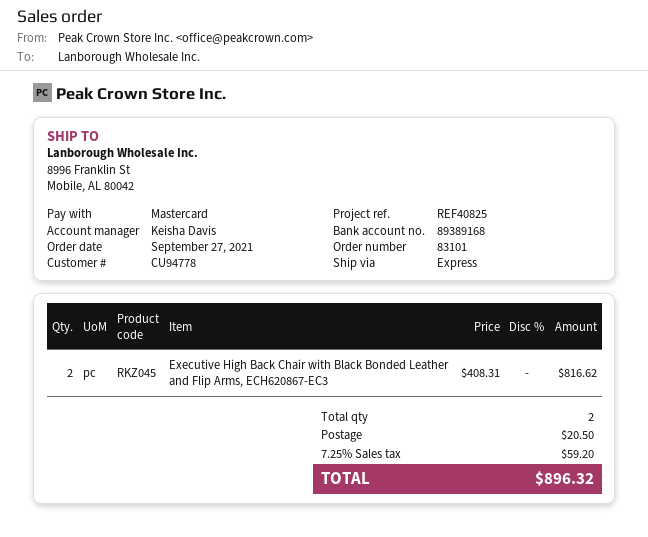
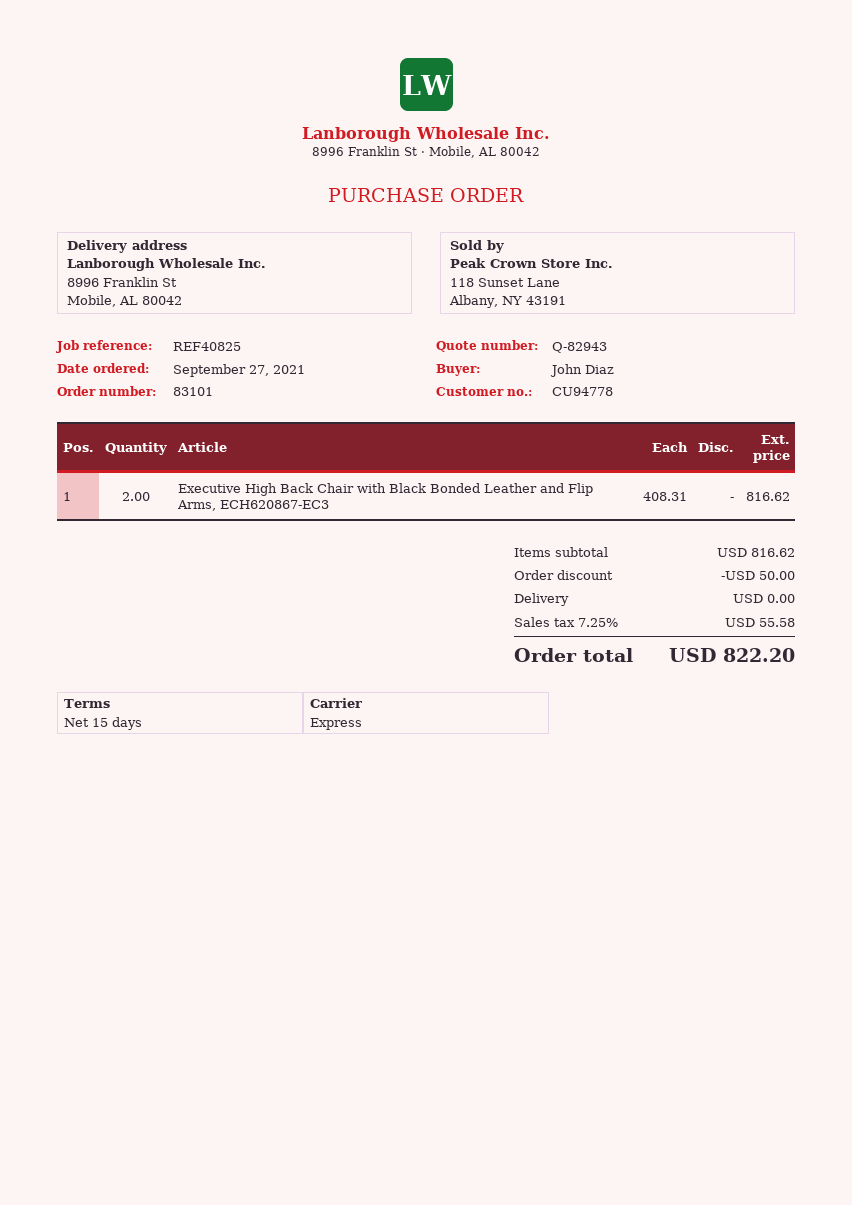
discount: none -> 50.00
shipping: 20.50 -> 0.00
tax: 7.25% = 59.20 -> 7.25% = 55.58
total: 896.32 -> 822.20

